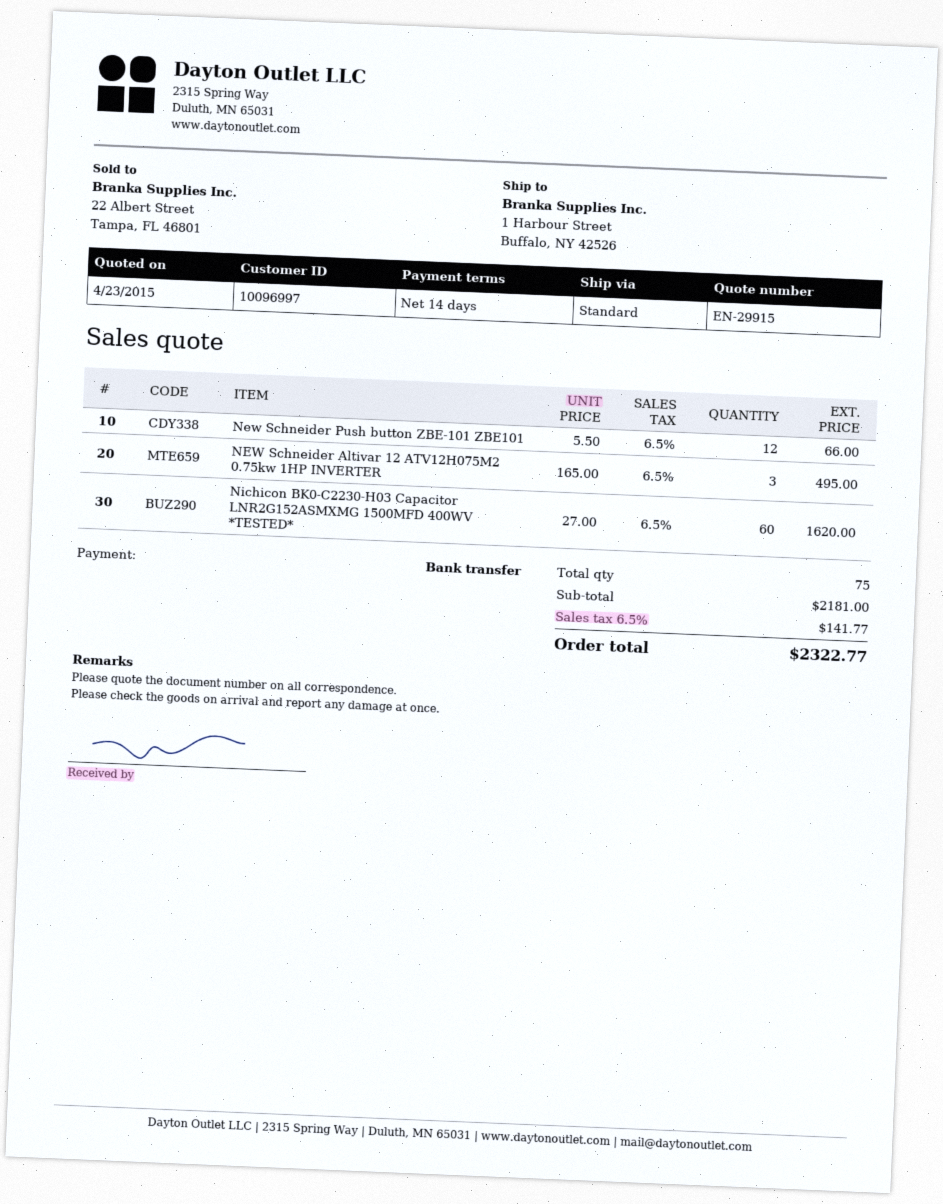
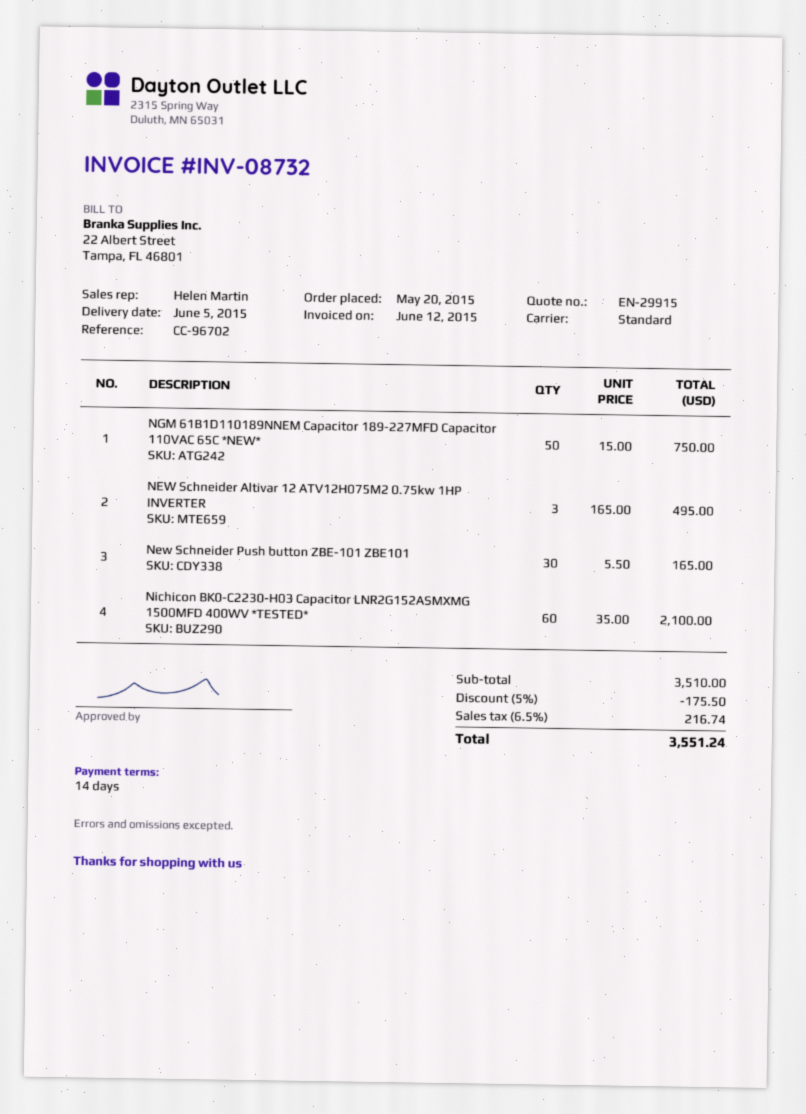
New Schneider Push button ZBE-101 ZBE101: 12 x 5.50 = 66.00 -> 30 x 5.50 = 165.00
Nichicon BK0-C2230-H03 Capacitor LNR2G152ASMXMG 1500MFD 400WV *TESTED*: 60 x 27.00 = 1620.00 -> 60 x 35.00 = 2100.00
NGM 61B1D110189NNEM Capacitor 189-227MFD Capacitor 110VAC 65C *NEW*: none -> 50 x 15.00 = 750.00
subtotal: 2181.00 -> 3510.00
discount: none -> 5% = 175.50
tax: 6.5% = 141.77 -> 6.5% = 216.74
total: 2322.77 -> 3551.24

